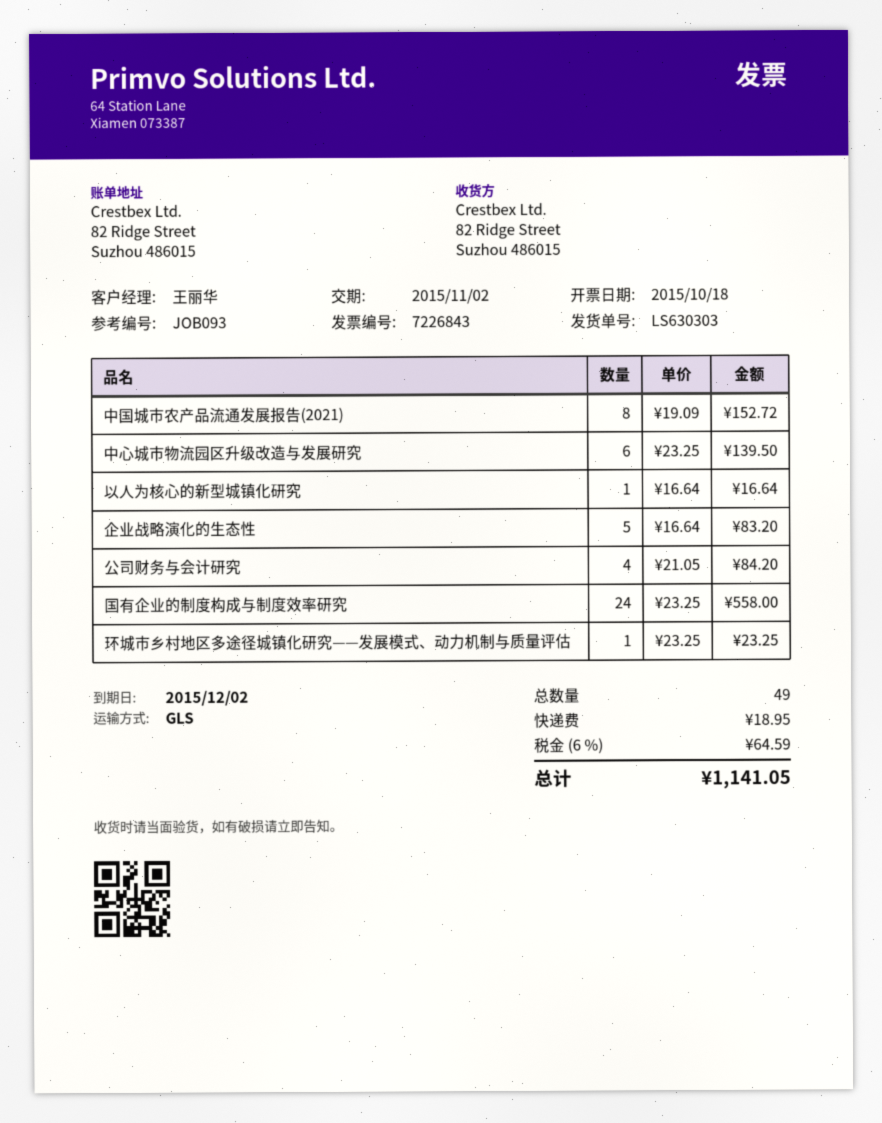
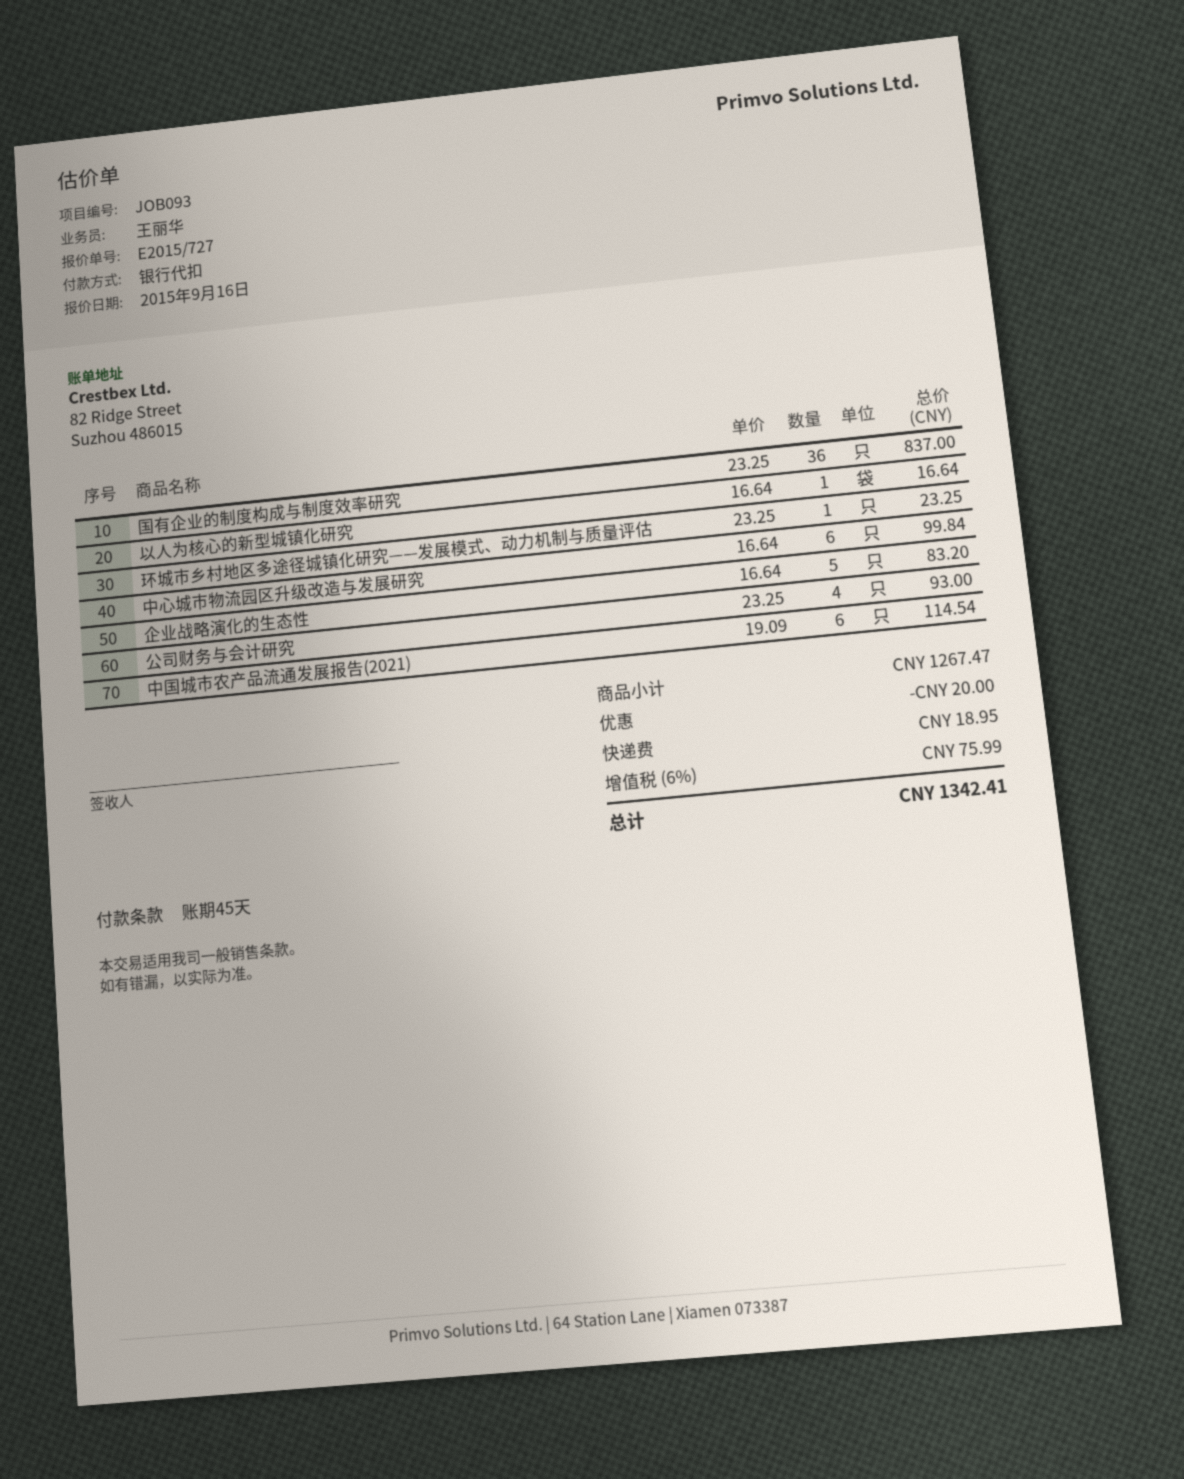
中国城市农产品流通发展报告(2021): 8 x 19.09 = 152.72 -> 6 x 19.09 = 114.54
中心城市物流园区升级改造与发展研究: 6 x 23.25 = 139.50 -> 6 x 16.64 = 99.84
公司财务与会计研究: 4 x 21.05 = 84.20 -> 4 x 23.25 = 93.00
国有企业的制度构成与制度效率研究: 24 x 23.25 = 558.00 -> 36 x 23.25 = 837.00
discount: none -> 20.00
tax: 6% = 64.59 -> 6% = 75.99
total: 1141.05 -> 1342.41

